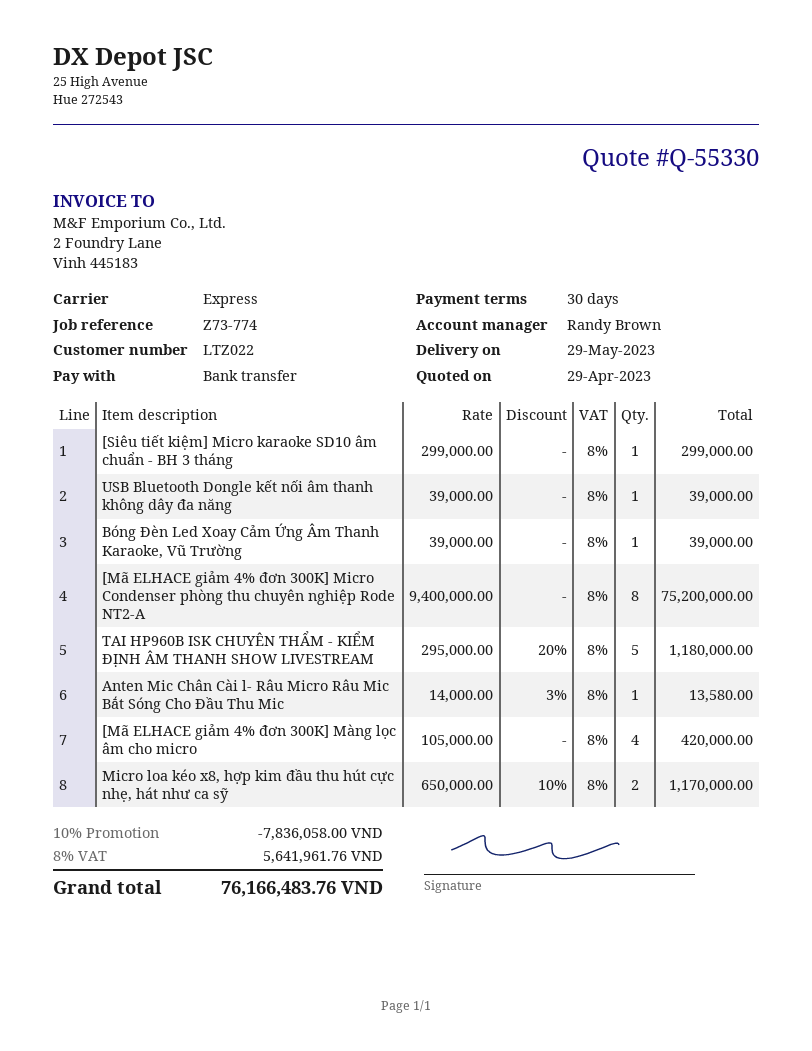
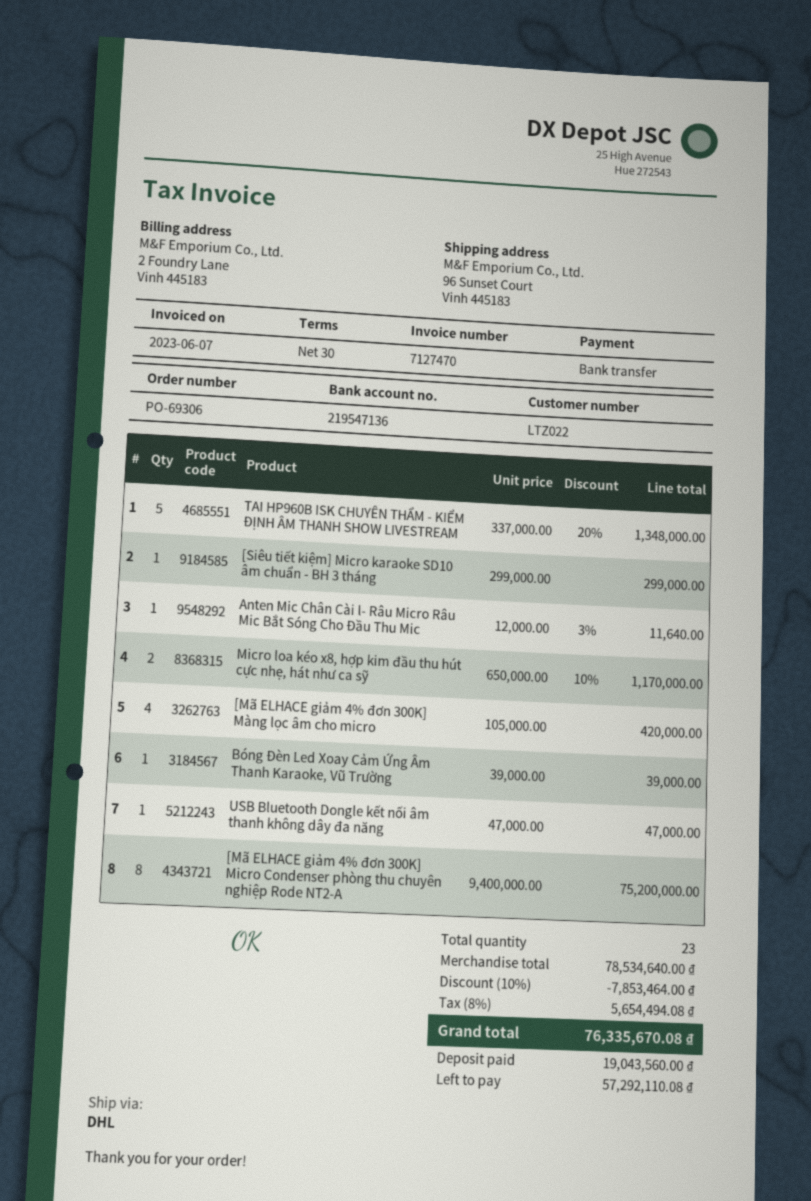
shipping method: express -> DHL
USB Bluetooth Dongle kết nối âm thanh không dây đa năng: 1 x 39000.00 = 39000.00 -> 1 x 47000.00 = 47000.00
TAI HP960B ISK CHUYÊN THẨM - KIỂM ĐỊNH ÂM THANH SHOW LIVESTREAM: 5 x 295000.00 - 20% = 1180000.00 -> 5 x 337000.00 - 20% = 1348000.00
Anten Mic Chân Cài l- Râu Micro Râu Mic Bắt Sóng Cho Đầu Thu Mic: 1 x 14000.00 - 3% = 13580.00 -> 1 x 12000.00 - 3% = 11640.00
discount: 10% = 7836058.00 -> 10% = 7853464.00
tax: 8% = 5641961.76 -> 8% = 5654494.08
total: 76166483.76 -> 76335670.08

